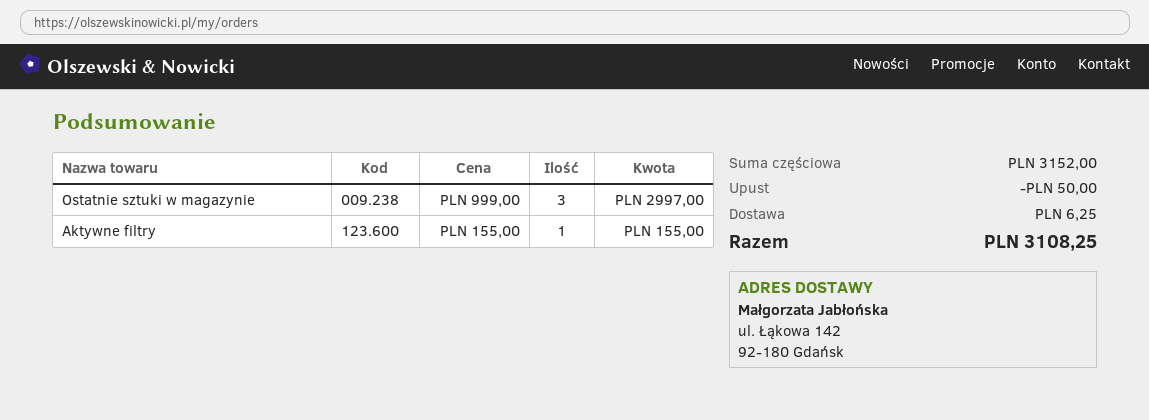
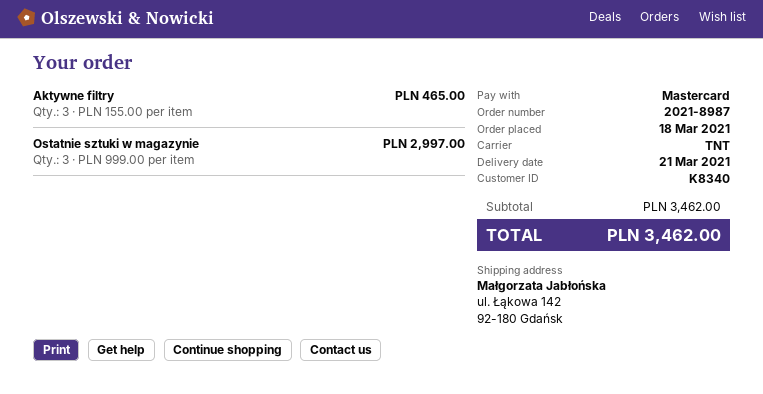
Aktywne filtry: 1 x 155.00 = 155.00 -> 3 x 155.00 = 465.00
subtotal: 3152.00 -> 3462.00
discount: 50.00 -> none
shipping: 6.25 -> none
total: 3108.25 -> 3462.00

